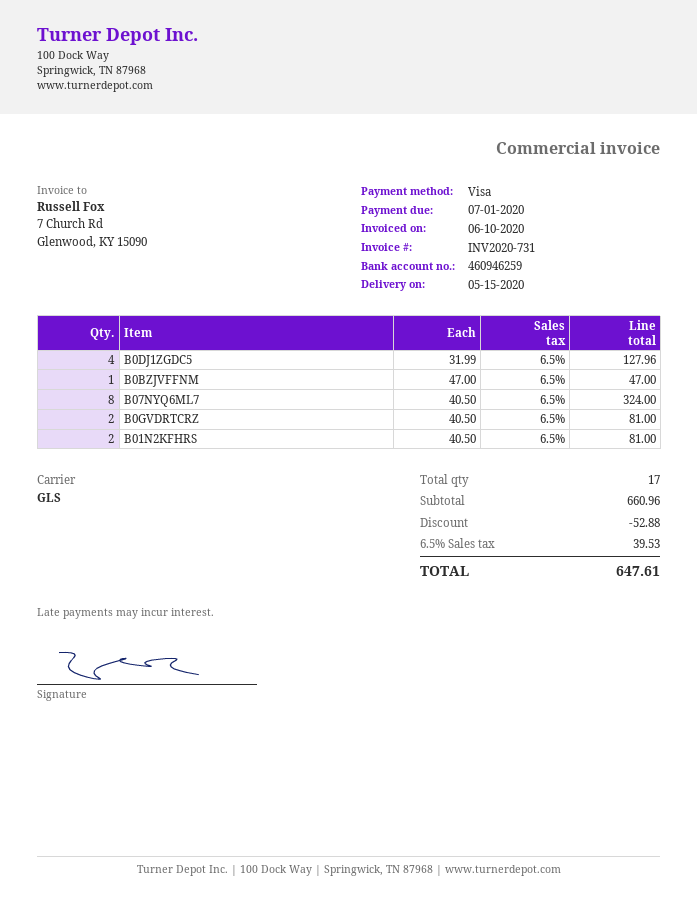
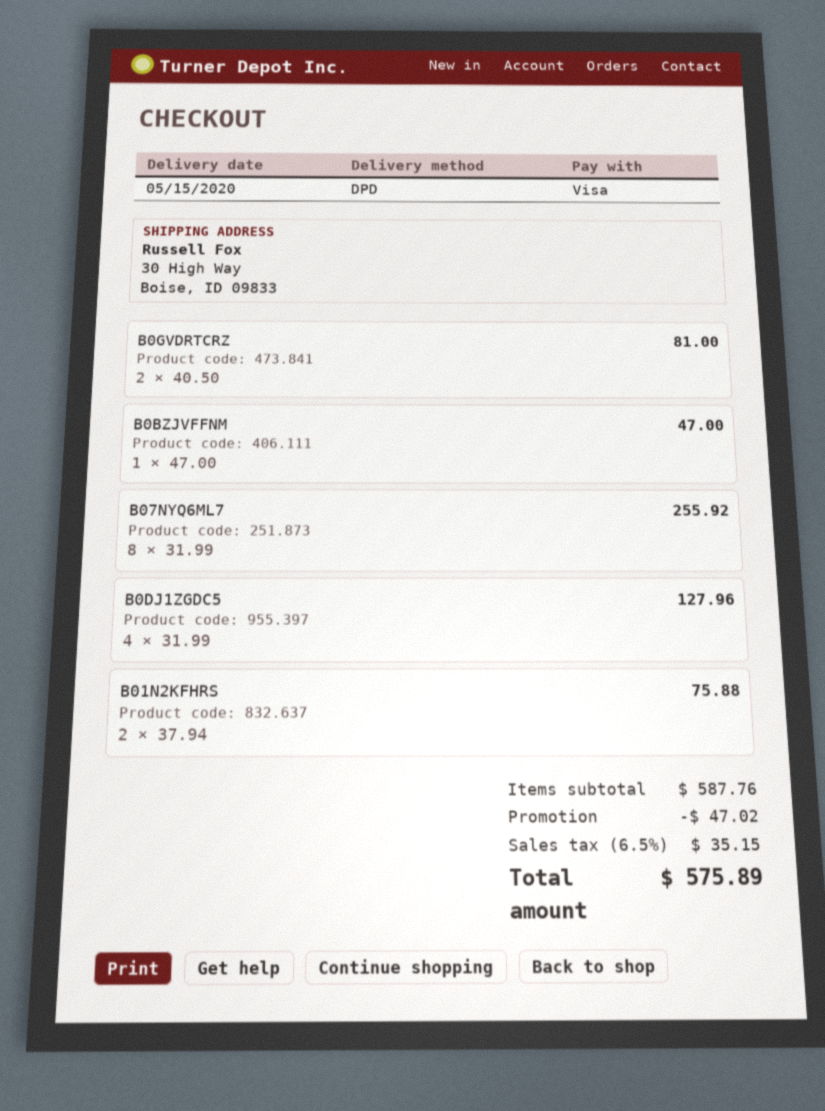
shipping method: GLS -> DPD
B07NYQ6ML7: 8 x 40.50 = 324.00 -> 8 x 31.99 = 255.92
B01N2KFHRS: 2 x 40.50 = 81.00 -> 2 x 37.94 = 75.88
subtotal: 660.96 -> 587.76
discount: 52.88 -> 47.02
tax: 6.5% = 39.53 -> 6.5% = 35.15
total: 647.61 -> 575.89

